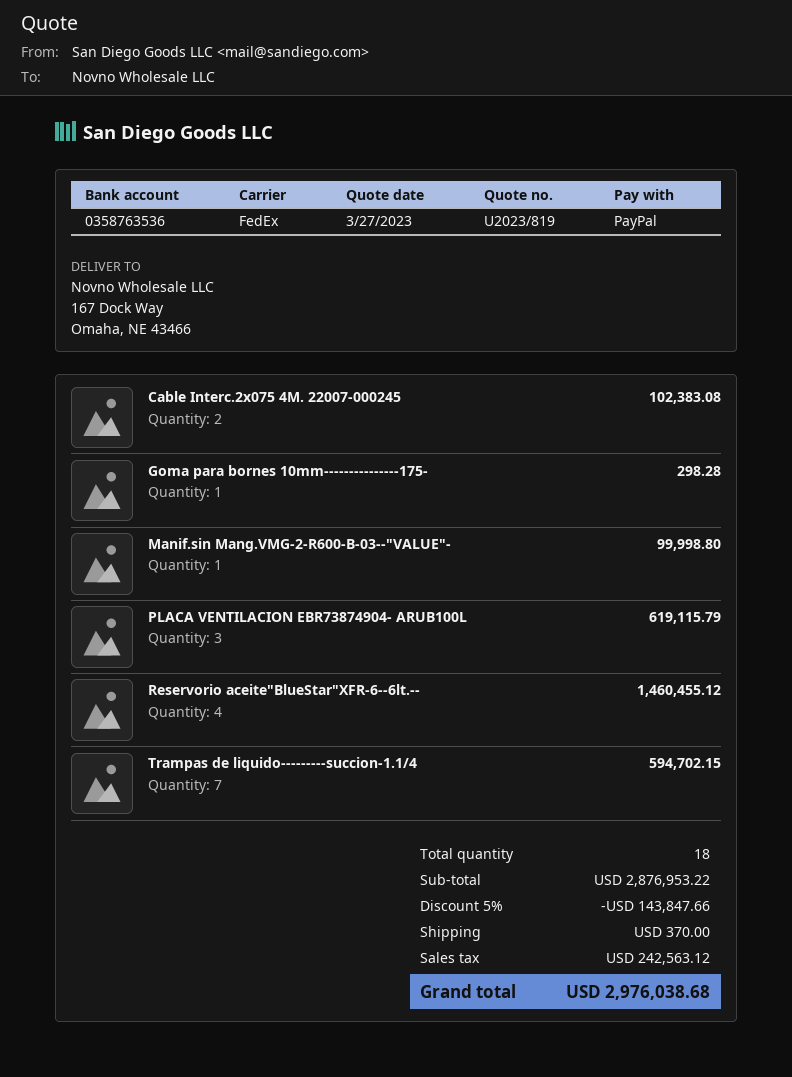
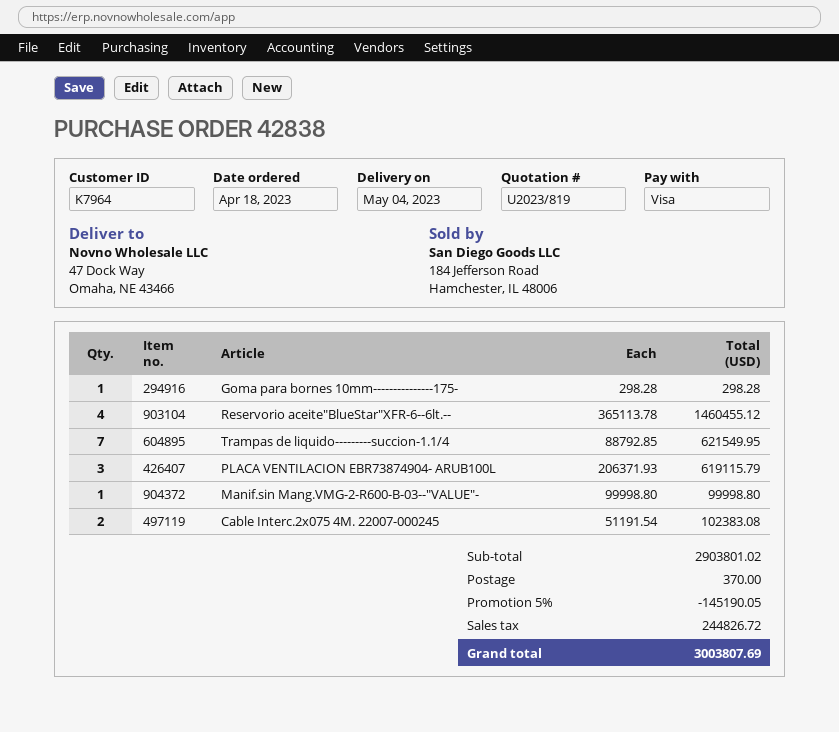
payment method: PayPal -> Visa
ship to: 167 Dock Way, Omaha, NE 43466 -> 47 Dock Way, Omaha, NE 43466
Trampas de liquido---------succion-1.1/4: 7 for 594702.15 -> 7 for 621549.95
subtotal: 2876953.22 -> 2903801.02
discount: 5% = 143847.66 -> 5% = 145190.05
tax: 242563.12 -> 244826.72
total: 2976038.68 -> 3003807.69

